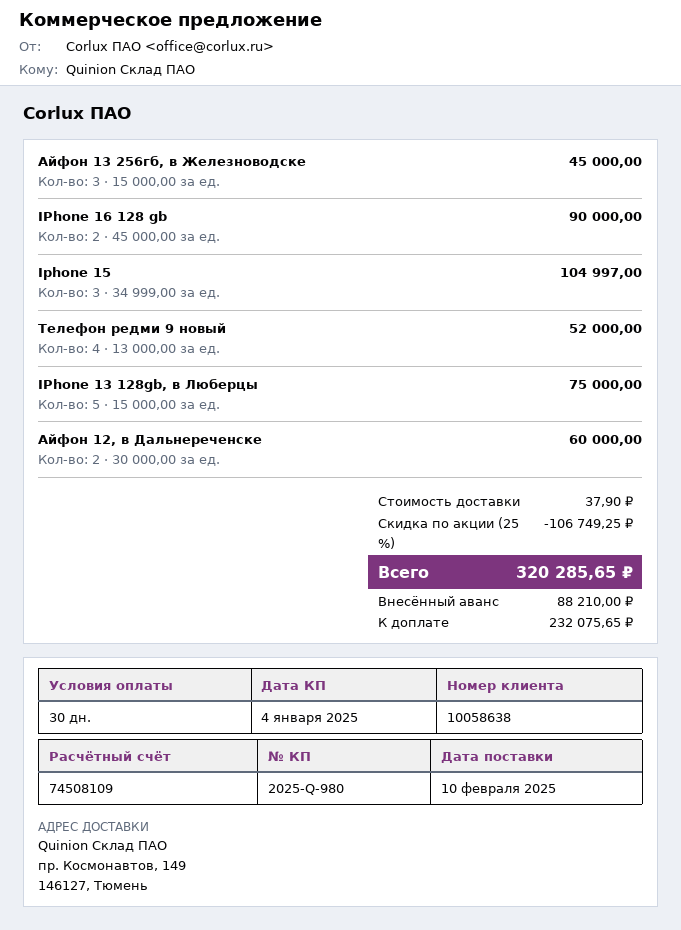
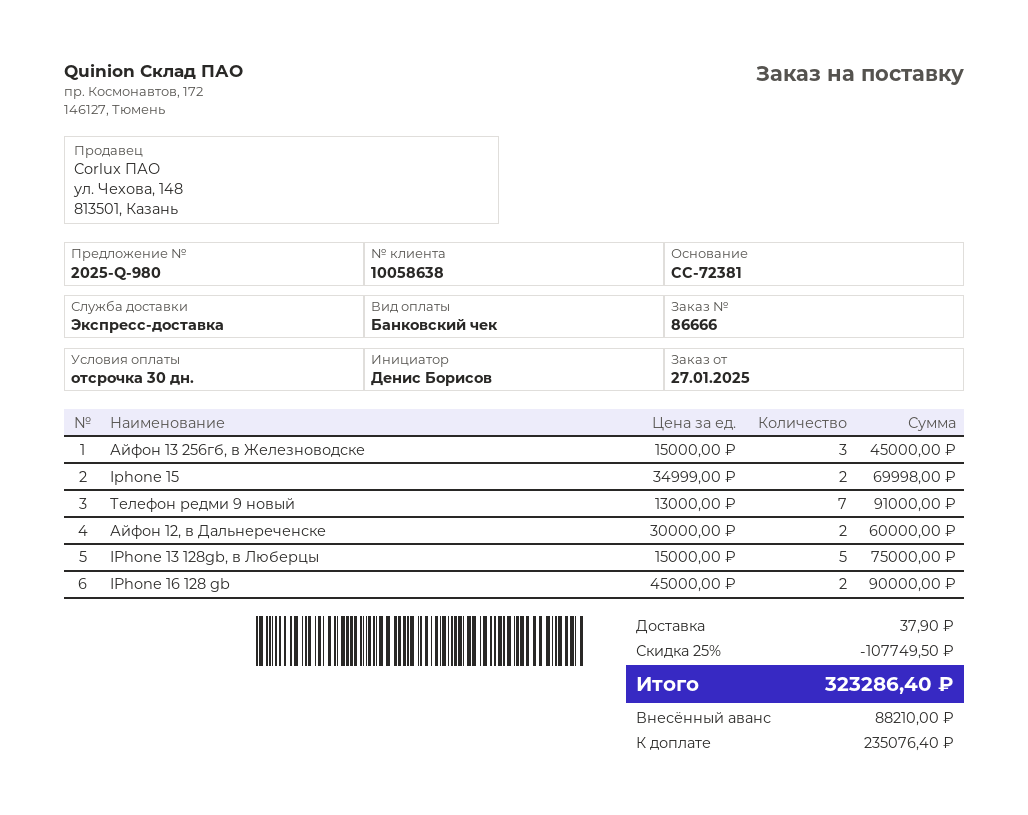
Iphone 15: 3 x 34999.00 = 104997.00 -> 2 x 34999.00 = 69998.00
Телефон редми 9 новый: 4 x 13000.00 = 52000.00 -> 7 x 13000.00 = 91000.00
discount: 25% = 106749.25 -> 25% = 107749.50
total: 320285.65 -> 323286.40
balance: 232075.65 -> 235076.40

